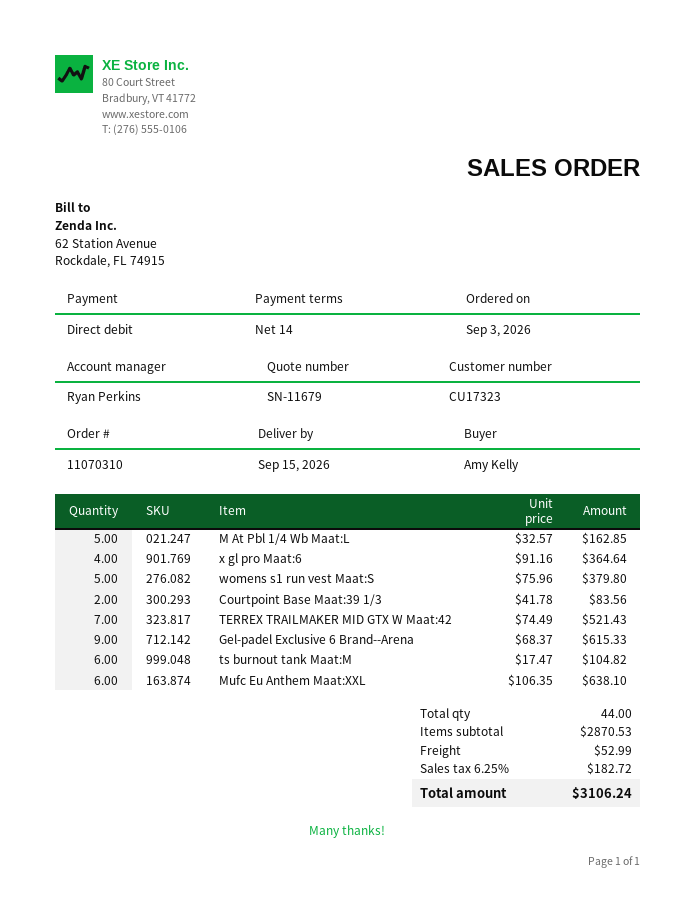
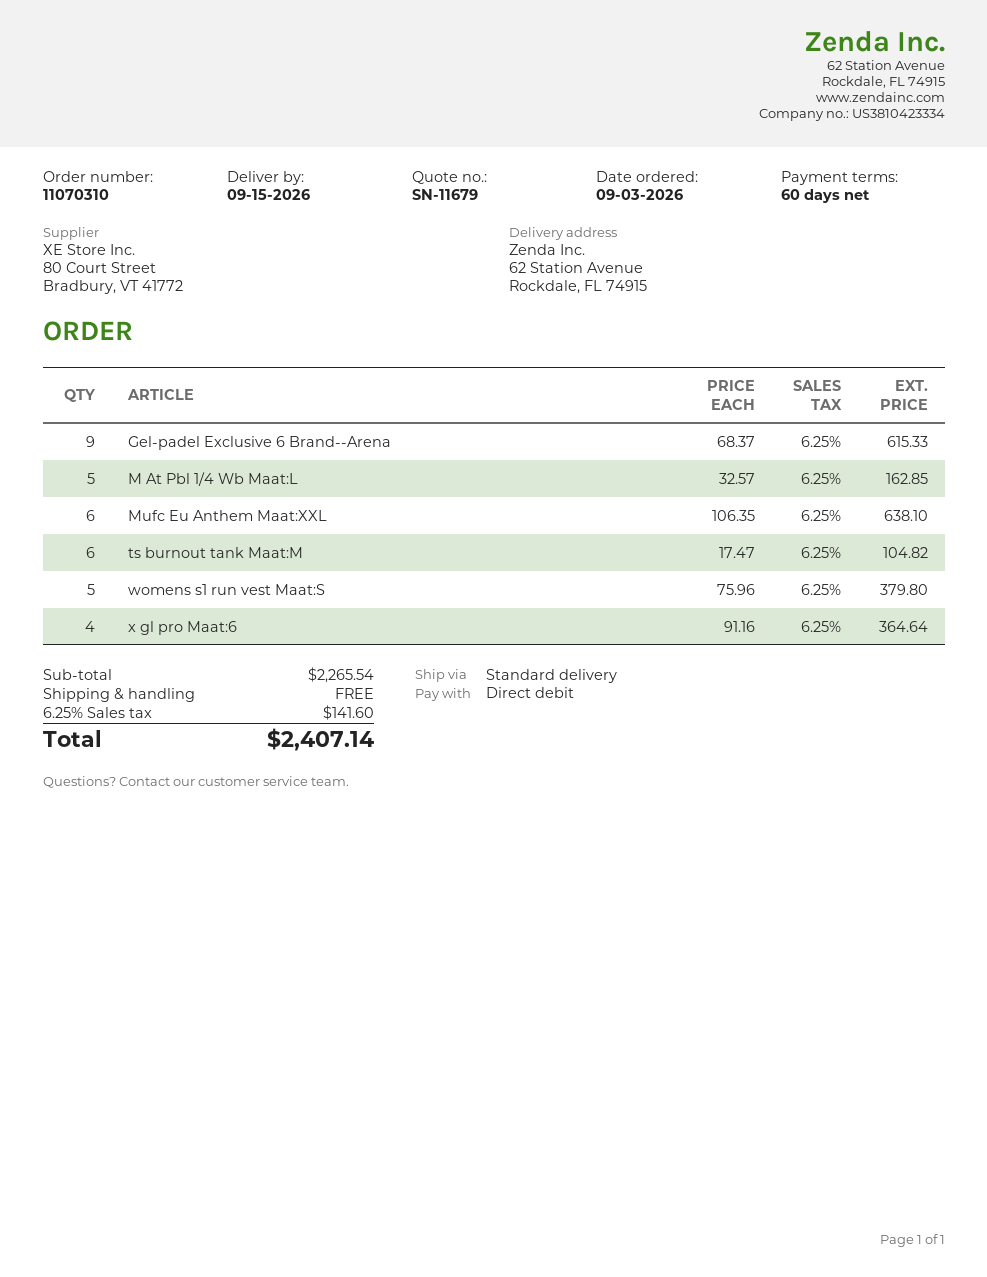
payment terms: 14 days -> 60 days
Courtpoint Base Maat:39 1/3: 2 x 41.78 = 83.56 -> none
TERREX TRAILMAKER MID GTX W Maat:42: 7 x 74.49 = 521.43 -> none
subtotal: 2870.53 -> 2265.54
shipping: 52.99 -> 0.00
tax: 6.25% = 182.72 -> 6.25% = 141.60
total: 3106.24 -> 2407.14

